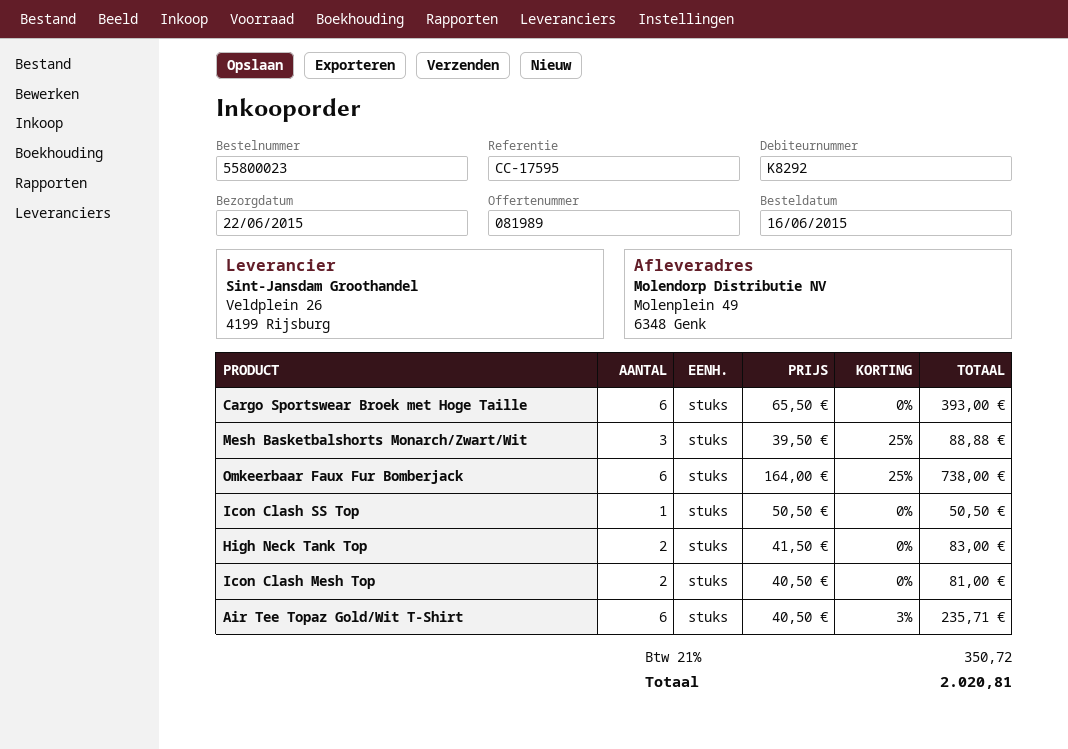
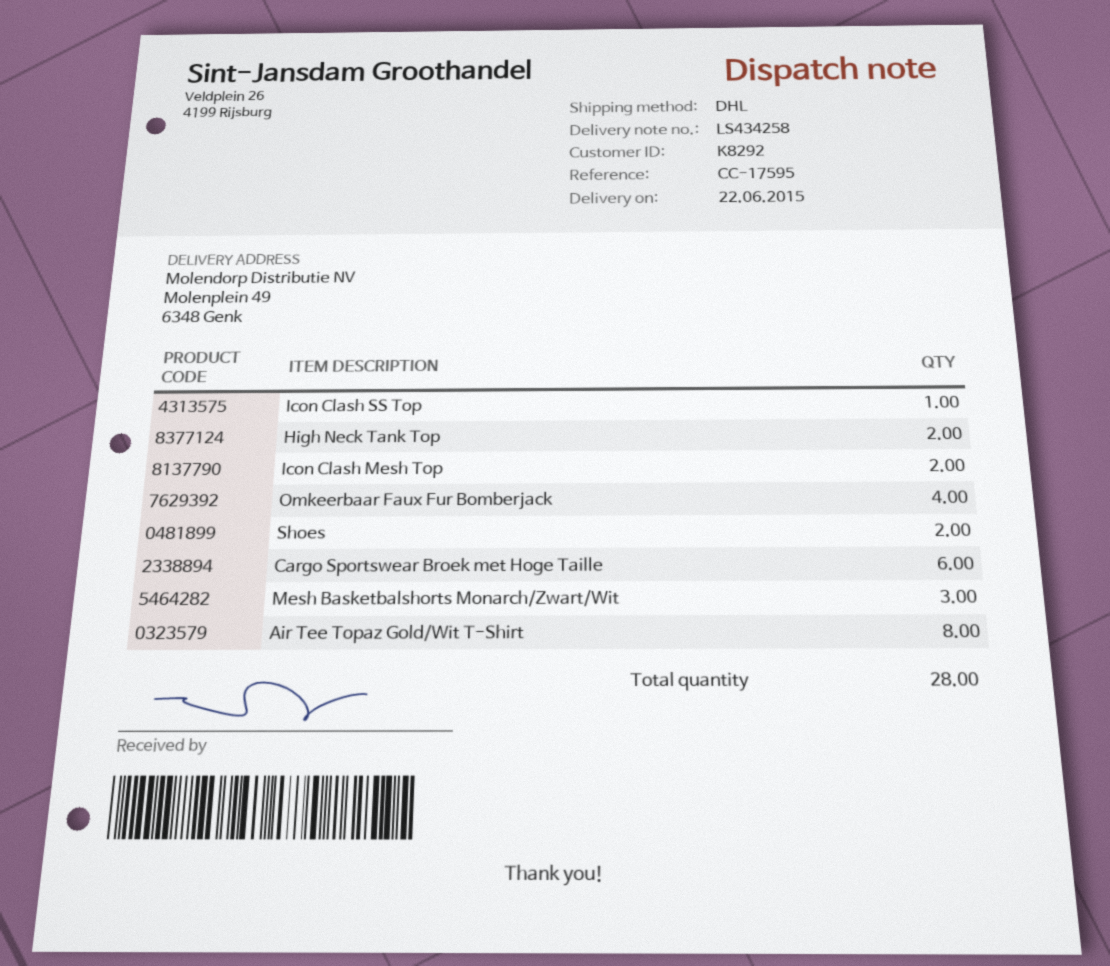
Omkeerbaar Faux Fur Bomberjack: 6 -> 4
Air Tee Topaz Gold/Wit T-Shirt: 6 -> 8
Shoes: none -> 2

